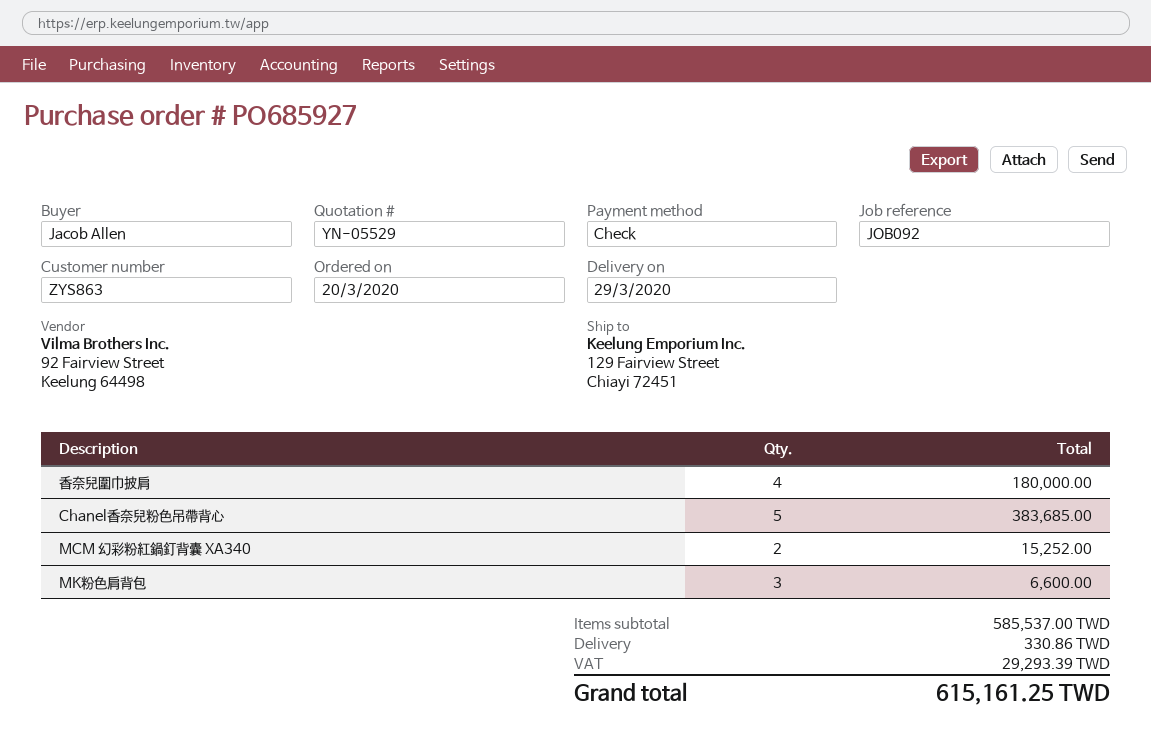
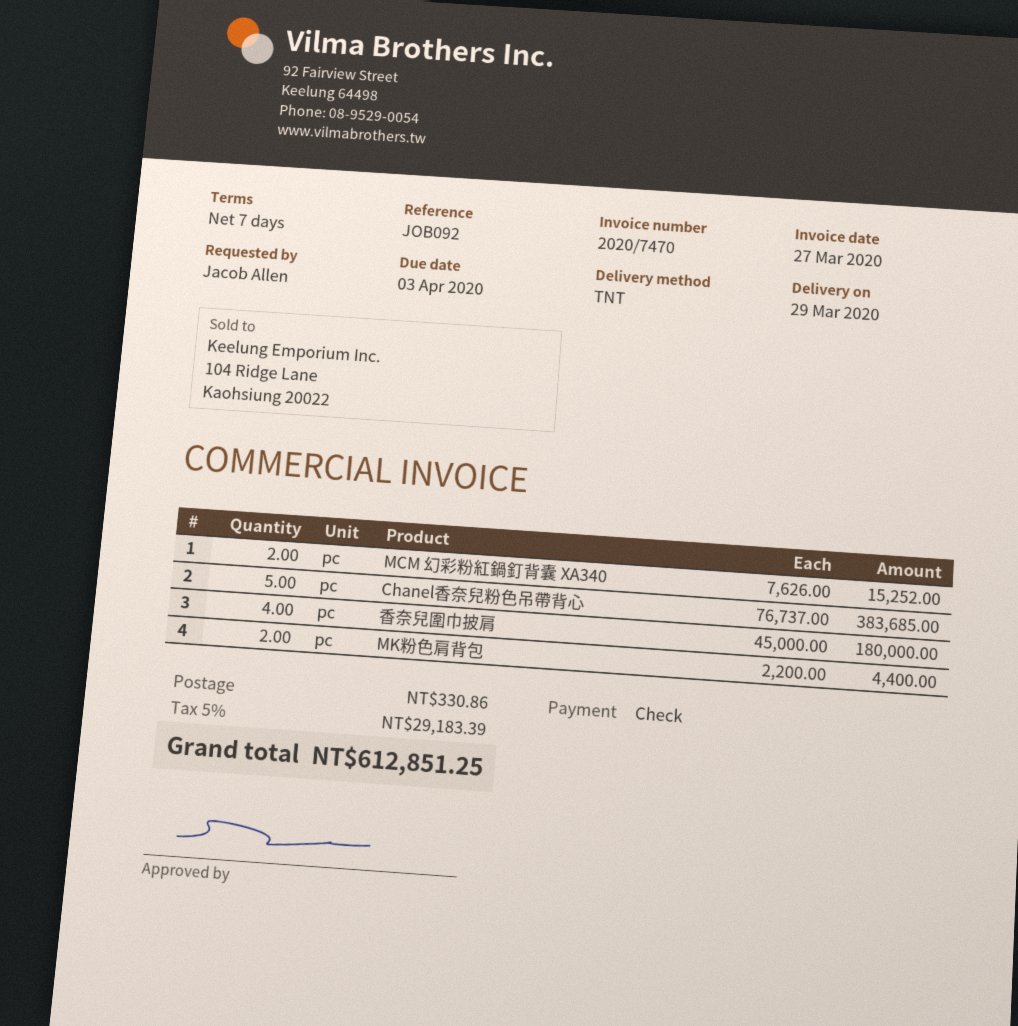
MK粉色肩背包: 3 for 6600.00 -> 2 for 4400.00
tax: 29293.39 -> 29183.39
total: 615161.25 -> 612851.25

